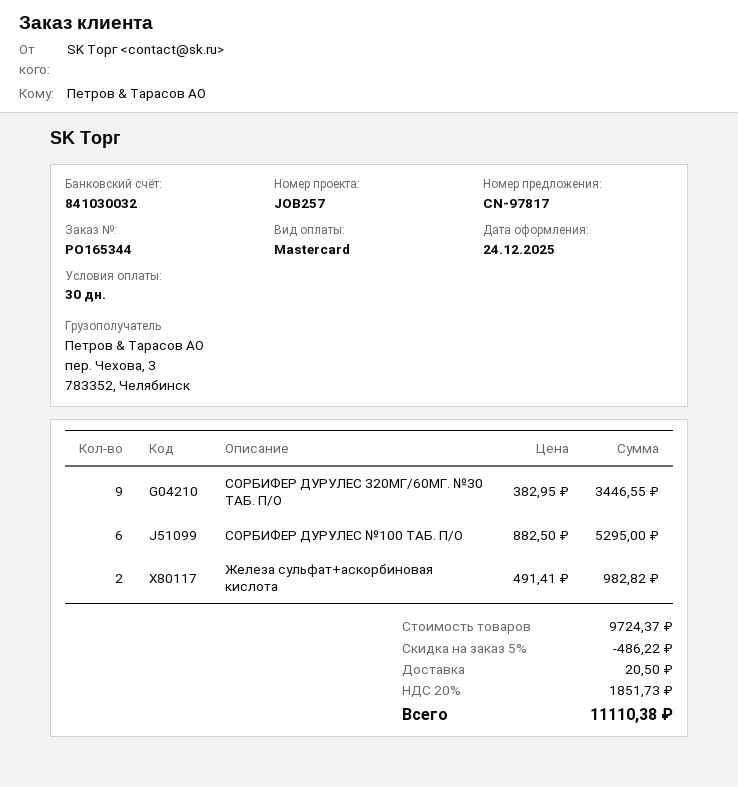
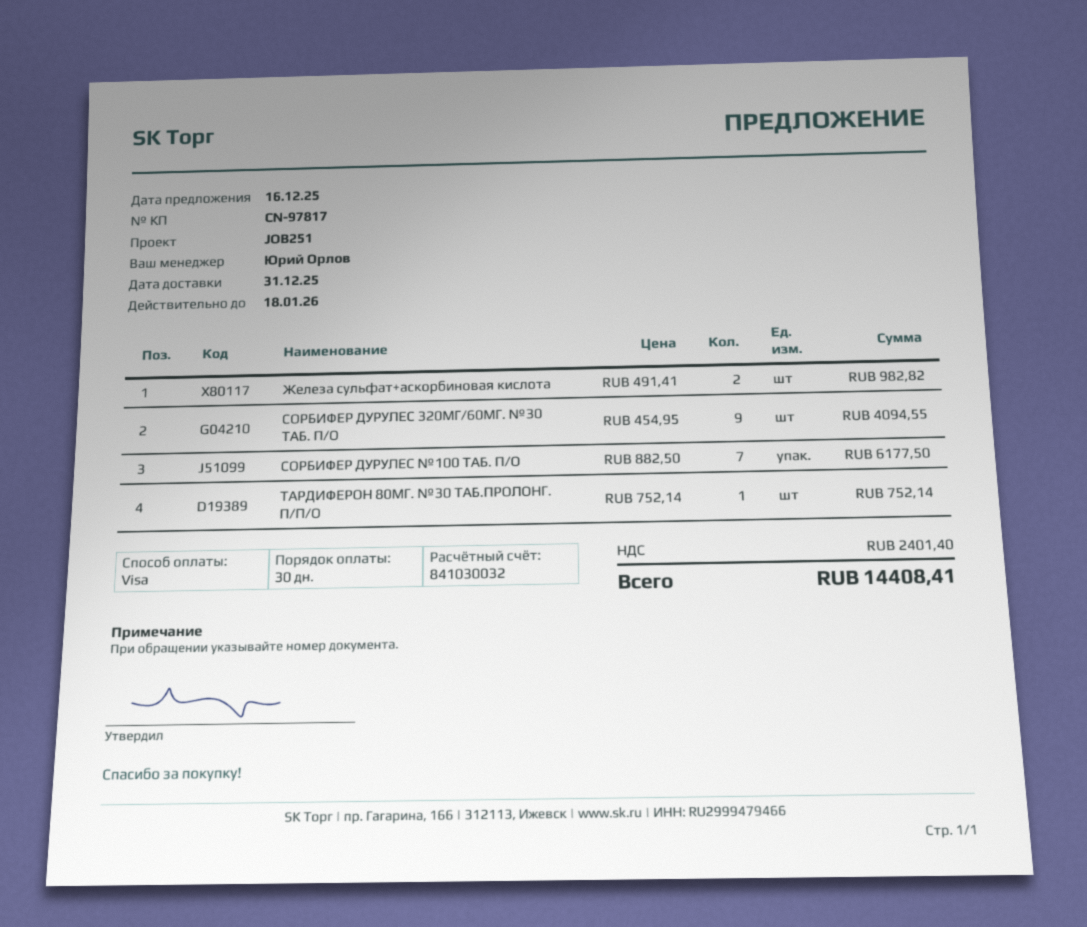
reference: JOB257 -> JOB251
payment method: Mastercard -> Visa
СОРБИФЕР ДУРУЛЕС 320МГ/60МГ. №30 ТАБ. П/О: 9 x 382.95 = 3446.55 -> 9 x 454.95 = 4094.55
СОРБИФЕР ДУРУЛЕС №100 ТАБ. П/О: 6 x 882.50 = 5295.00 -> 7 x 882.50 = 6177.50
ТАРДИФЕРОН 80МГ. №30 ТАБ.ПРОЛОНГ. П/П/О: none -> 1 x 752.14 = 752.14
discount: 5% = 486.22 -> none
shipping: 20.50 -> none
tax: 1851.73 -> 2401.40
total: 11110.38 -> 14408.41

